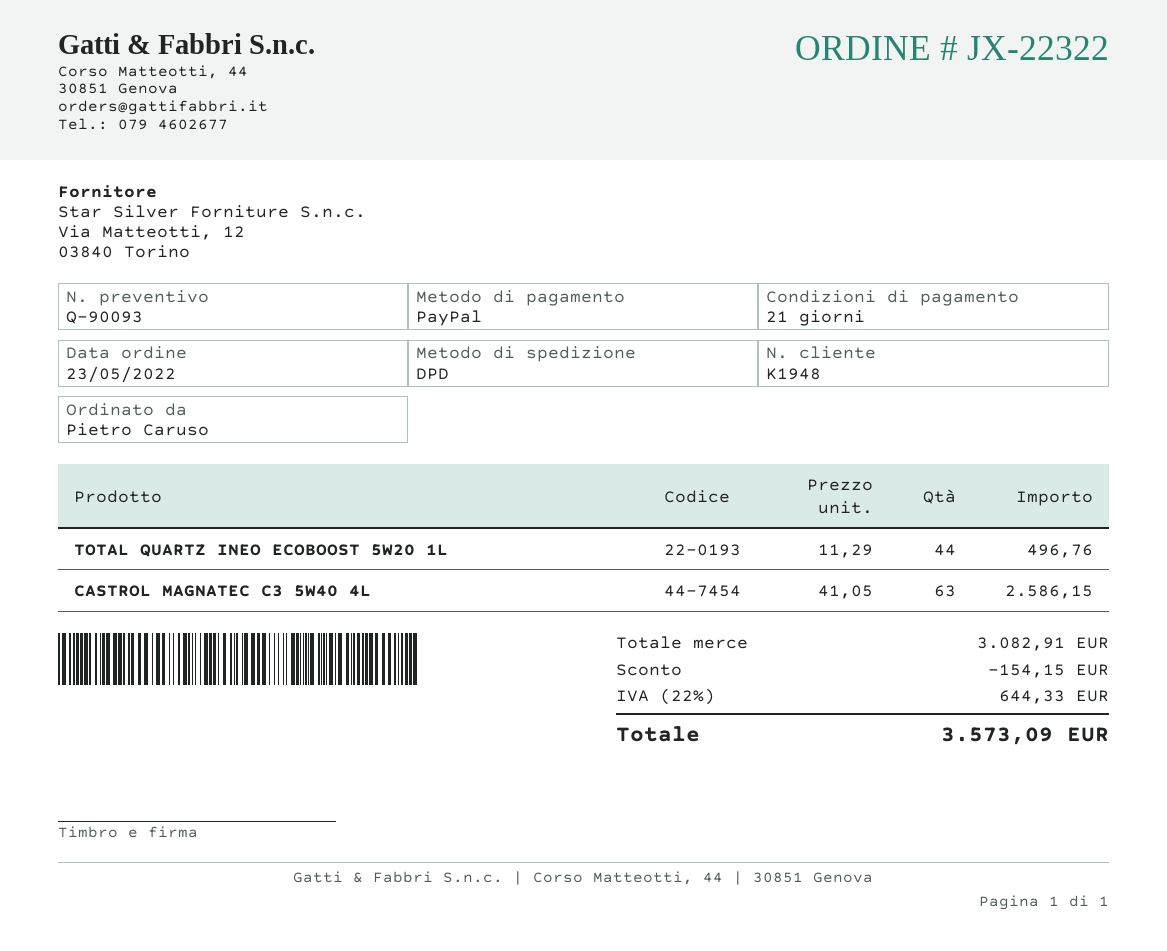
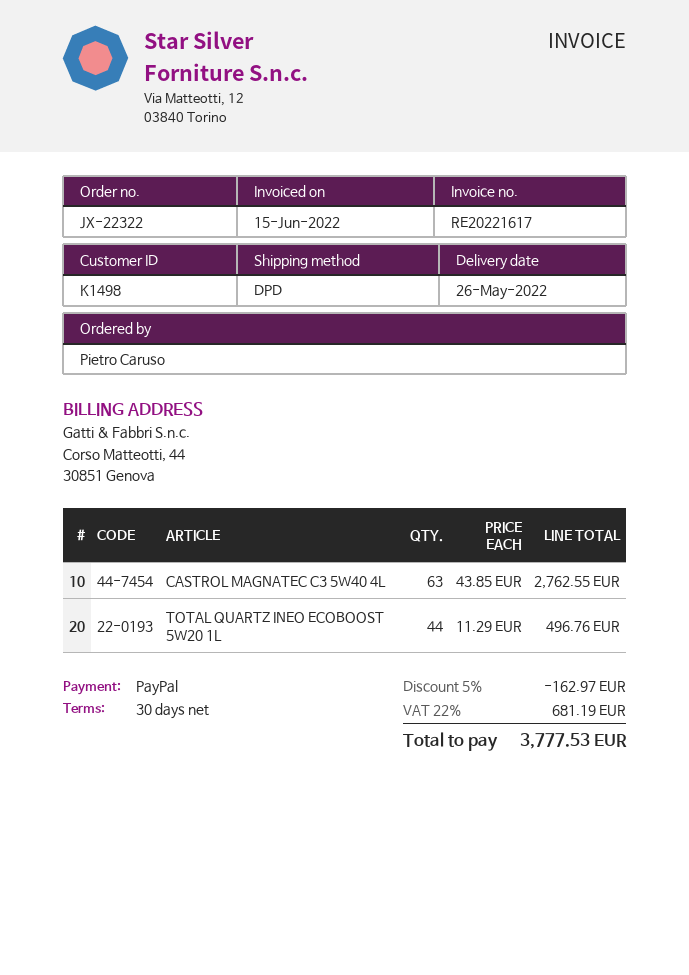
payment terms: 21 days -> 30 days
customer number: K1948 -> K1498
CASTROL MAGNATEC C3 5W40 4L: 63 x 41.05 = 2586.15 -> 63 x 43.85 = 2762.55
discount: 154.15 -> 162.97
tax: 22% = 644.33 -> 22% = 681.19
total: 3573.09 -> 3777.53

